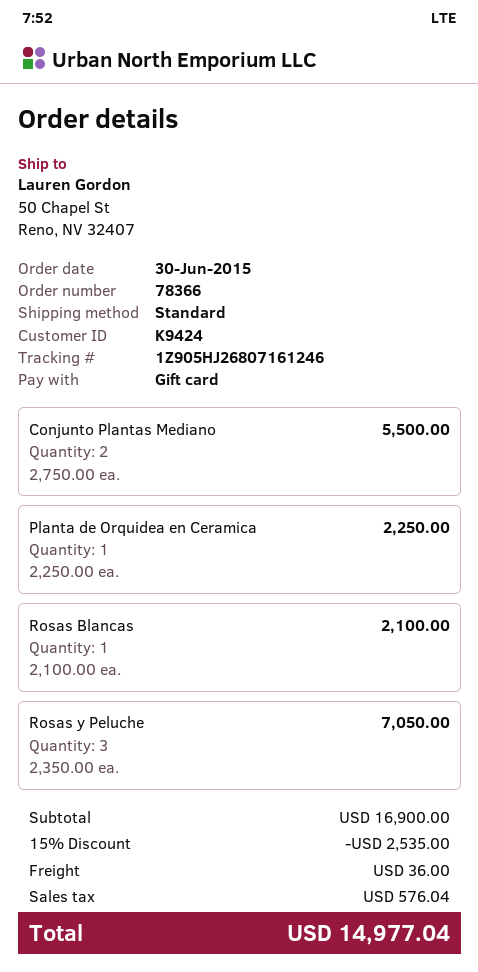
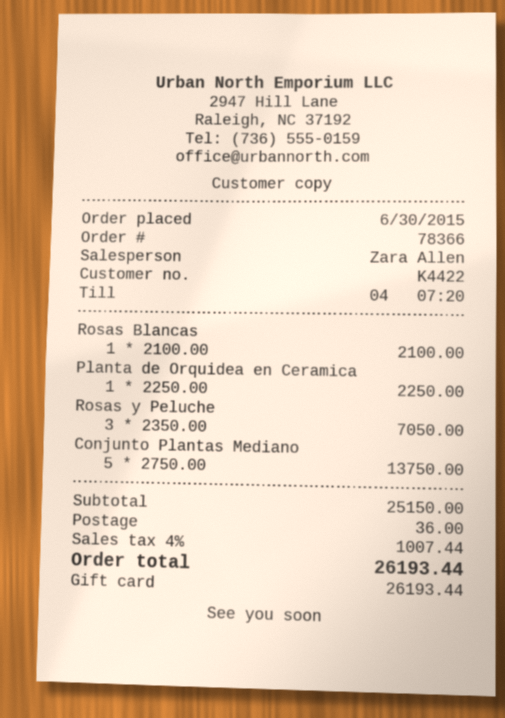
customer number: K9424 -> K4422
Conjunto Plantas Mediano: 2 x 2750.00 = 5500.00 -> 5 x 2750.00 = 13750.00
subtotal: 16900.00 -> 25150.00
discount: 15% = 2535.00 -> none
tax: 576.04 -> 1007.44
total: 14977.04 -> 26193.44

